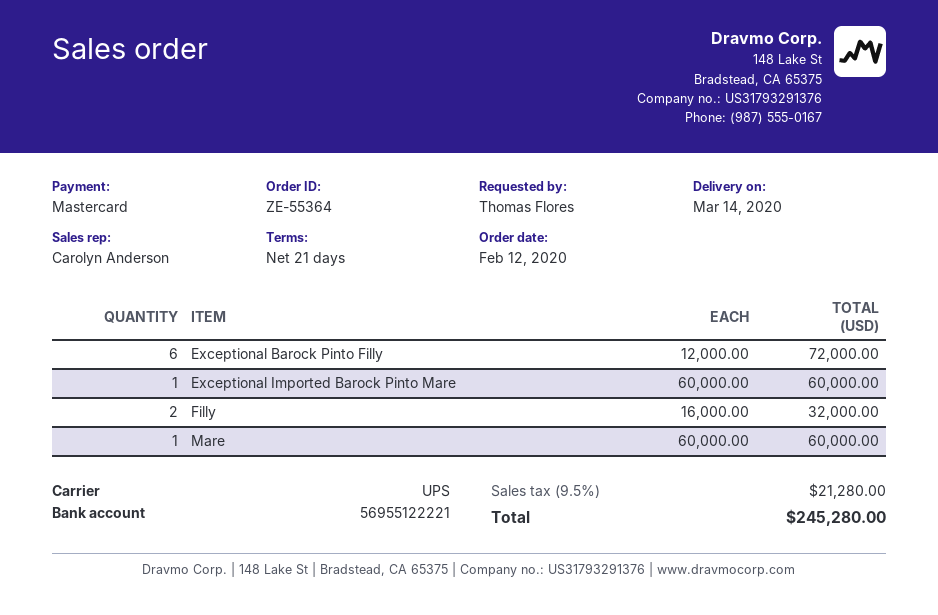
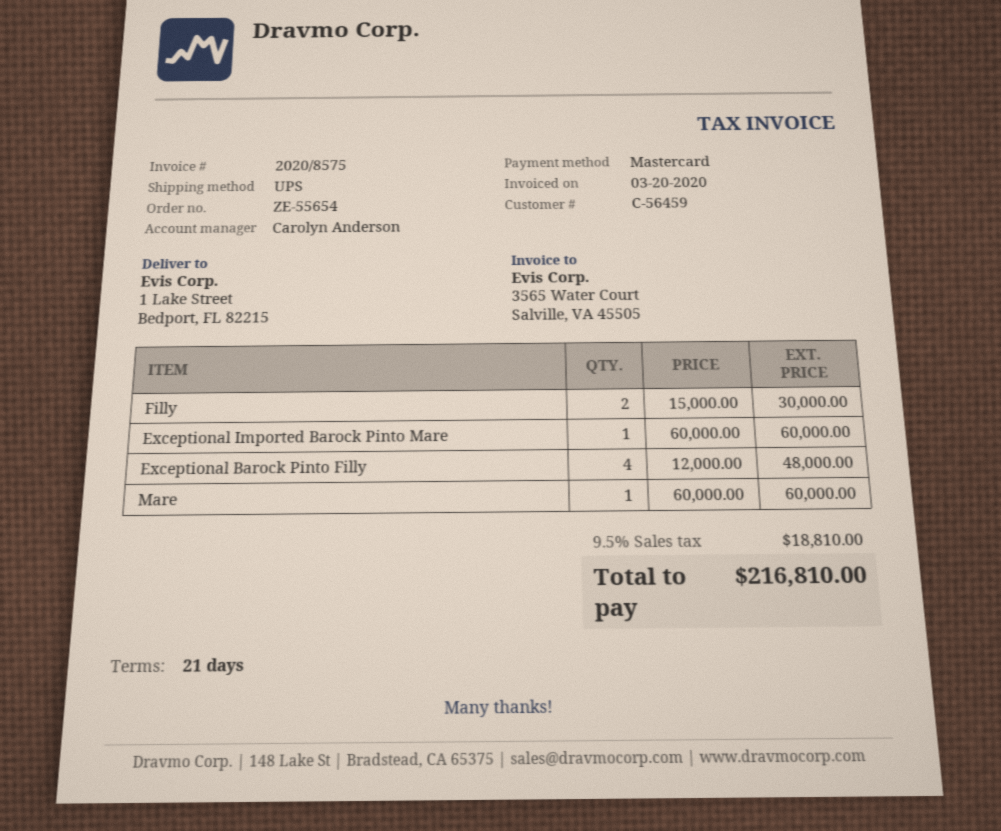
order number: ZE-55364 -> ZE-55654
Exceptional Barock Pinto Filly: 6 x 12000.00 = 72000.00 -> 4 x 12000.00 = 48000.00
Filly: 2 x 16000.00 = 32000.00 -> 2 x 15000.00 = 30000.00
tax: 9.5% = 21280.00 -> 9.5% = 18810.00
total: 245280.00 -> 216810.00

